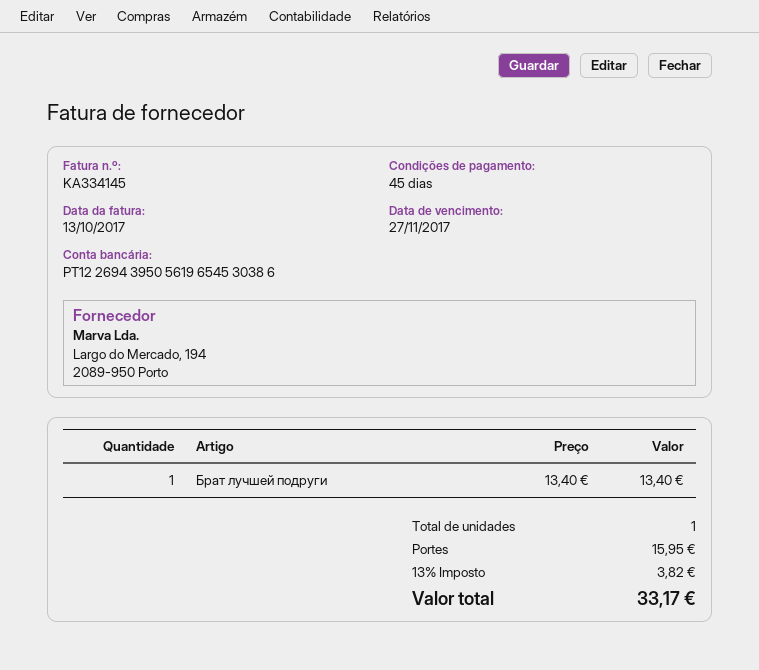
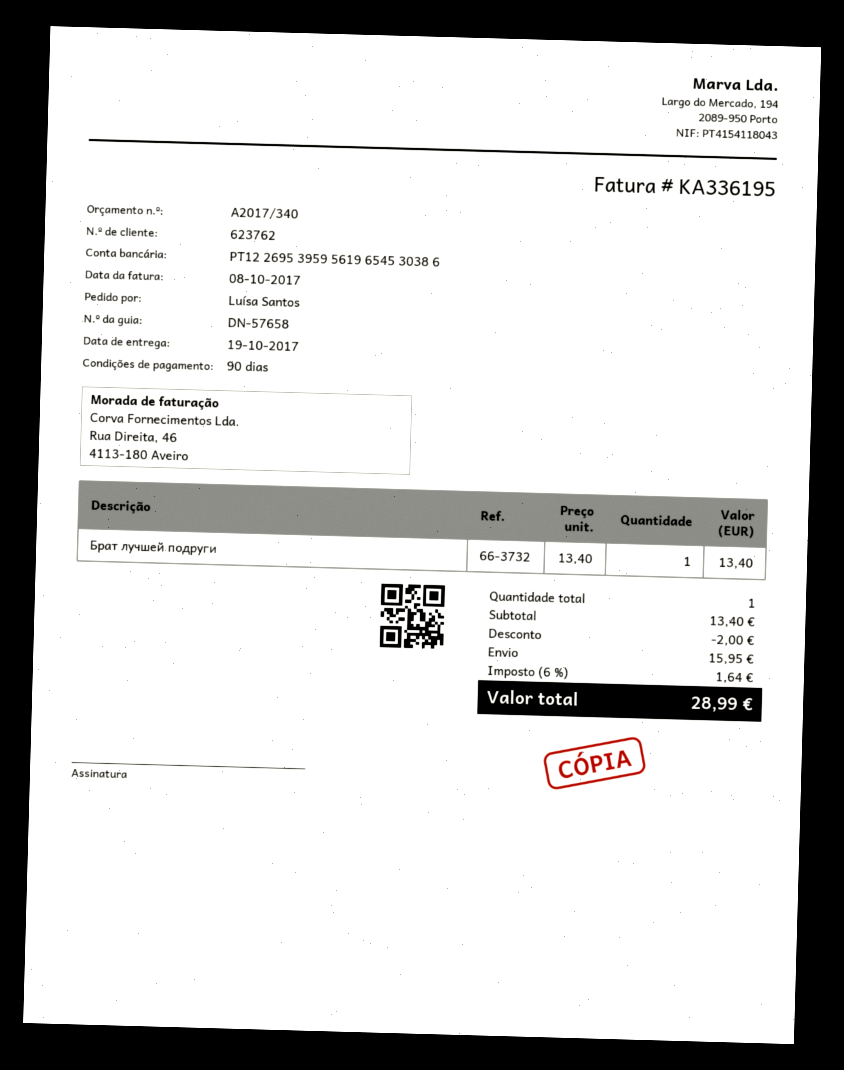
invoice number: KA334145 -> KA336195
invoice date: 2017-10-13 -> 2017-10-08
payment terms: 45 days -> 90 days
bank account: PT12269439505619654530386 -> PT12269539595619654530386
discount: none -> 2.00
tax: 13% = 3.82 -> 6% = 1.64
total: 33.17 -> 28.99

